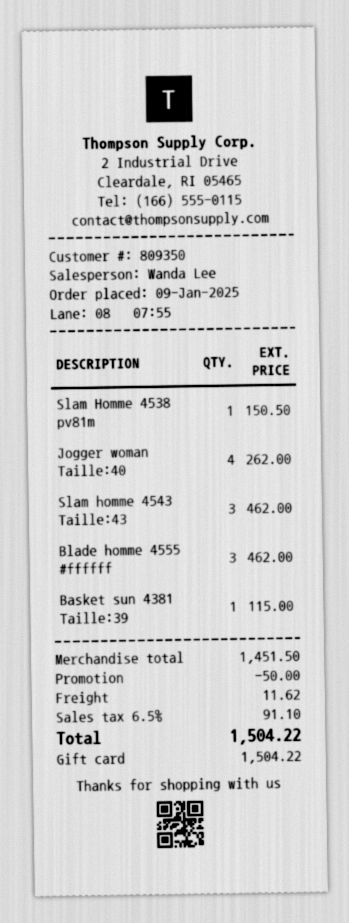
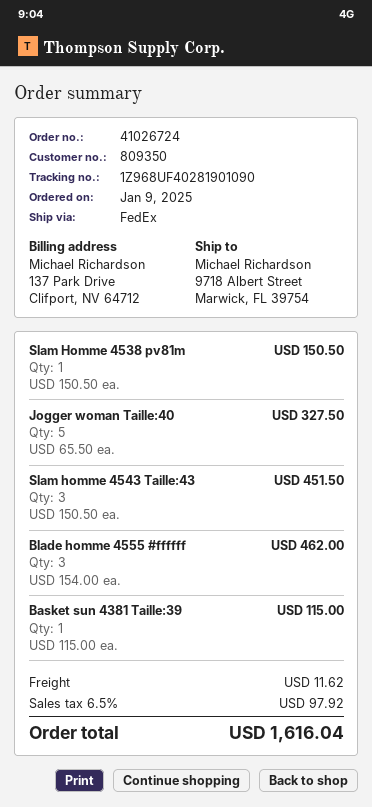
Jogger woman Taille:40: 4 for 262.00 -> 5 for 327.50
Slam homme 4543 Taille:43: 3 for 462.00 -> 3 for 451.50
discount: 50.00 -> none
tax: 6.5% = 91.10 -> 6.5% = 97.92
total: 1504.22 -> 1616.04

